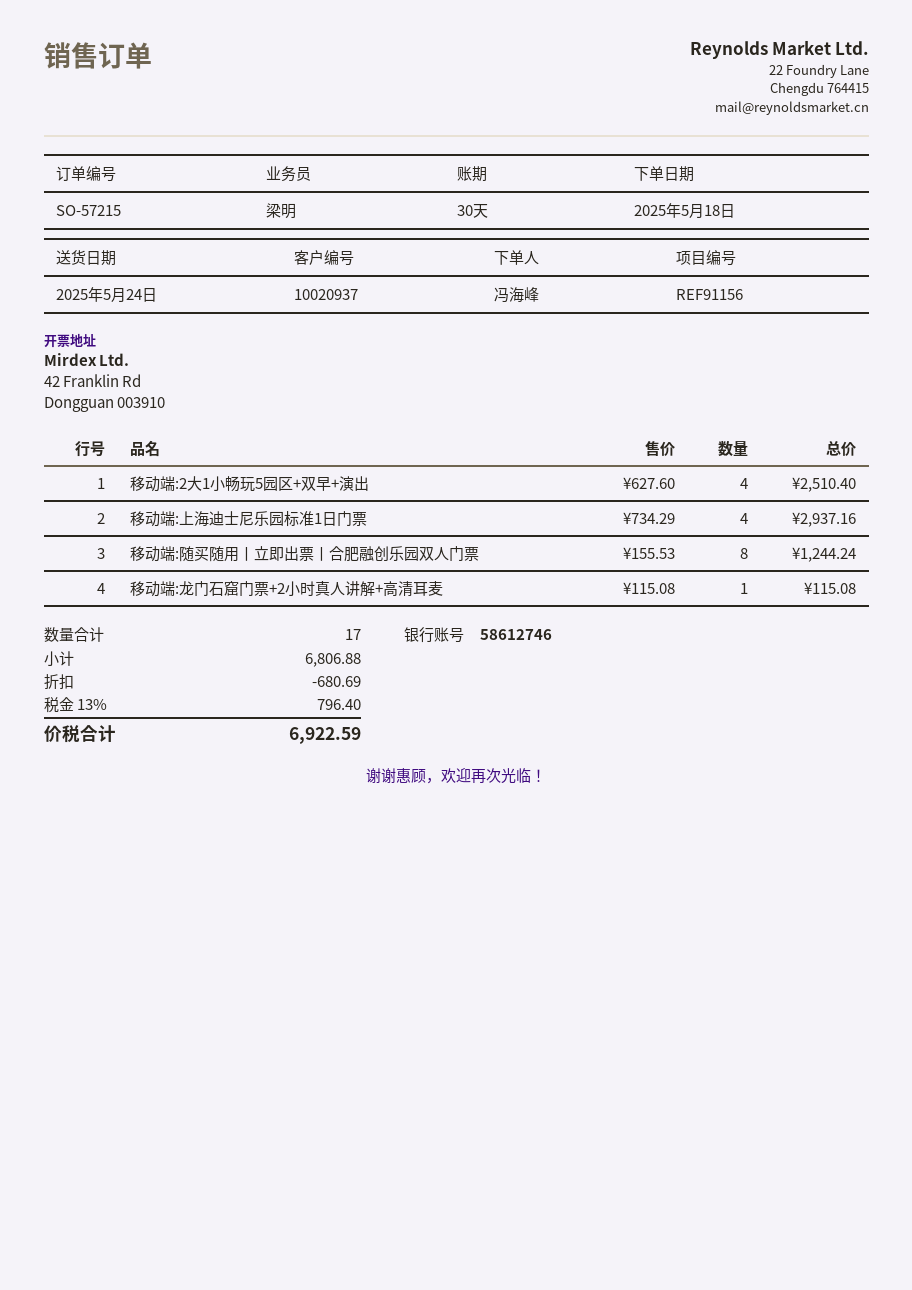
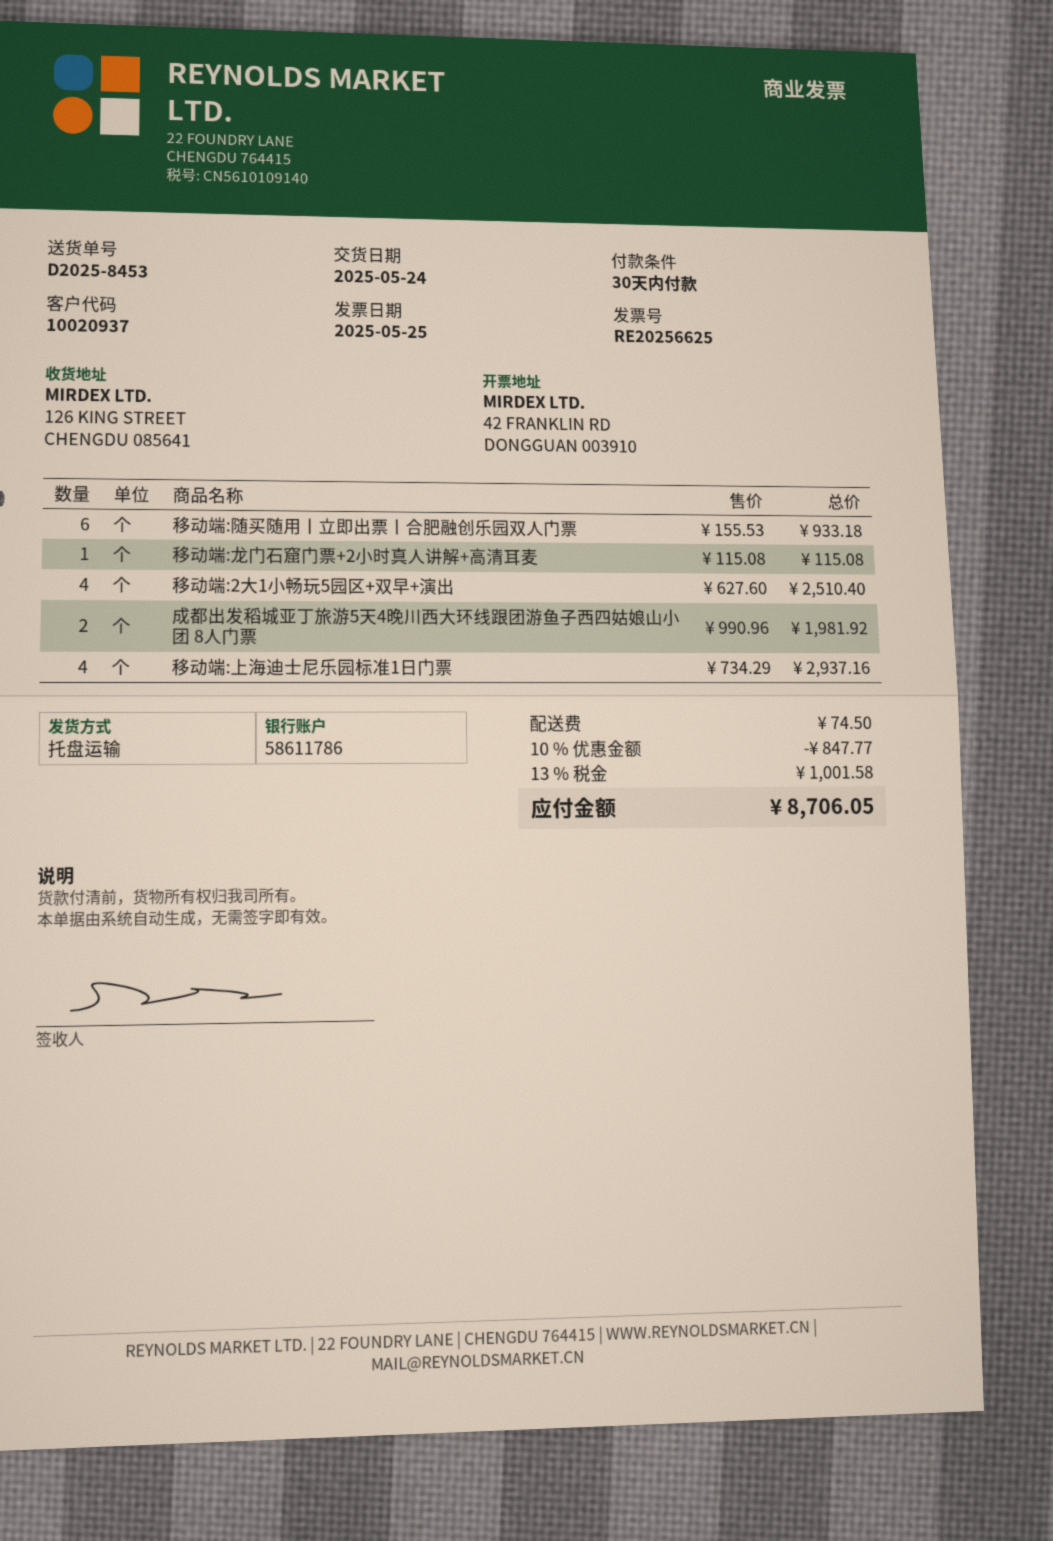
bank account: 58612746 -> 58611786
移动端:随买随用丨立即出票丨合肥融创乐园双人门票: 8 x 155.53 = 1244.24 -> 6 x 155.53 = 933.18
成都出发稻城亚丁旅游5天4晚川西大环线跟团游鱼子西四姑娘山小团 8人门票: none -> 2 x 990.96 = 1981.92
discount: 680.69 -> 847.77
shipping: none -> 74.50
tax: 13% = 796.40 -> 13% = 1001.58
total: 6922.59 -> 8706.05

